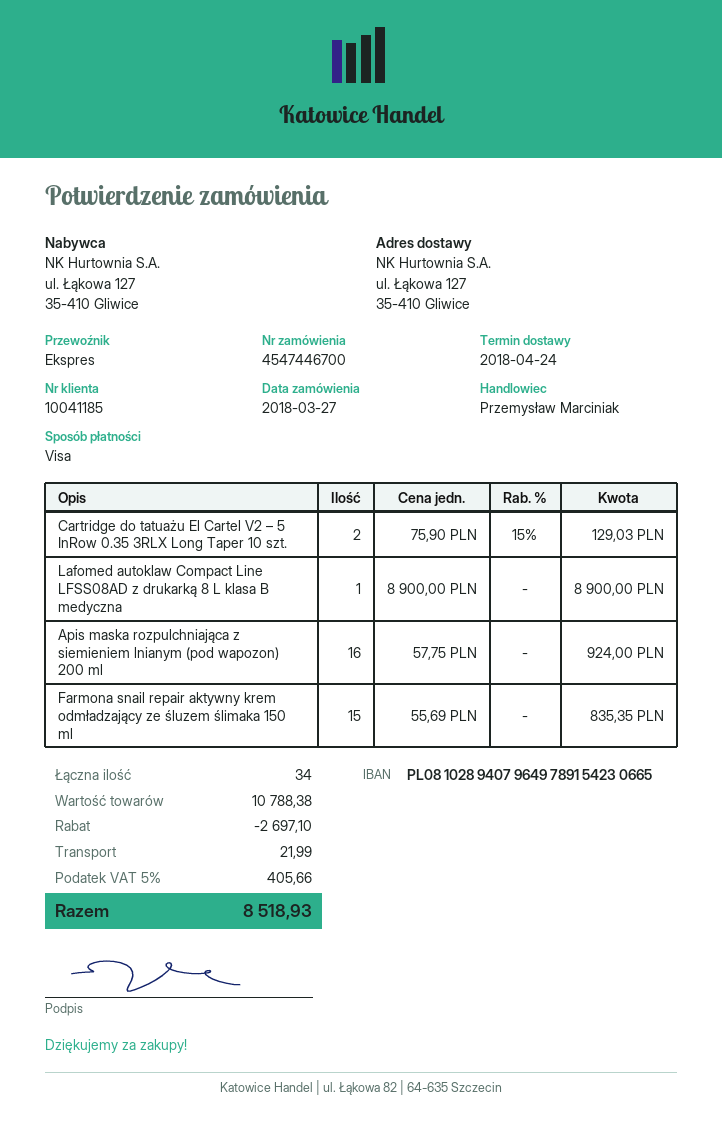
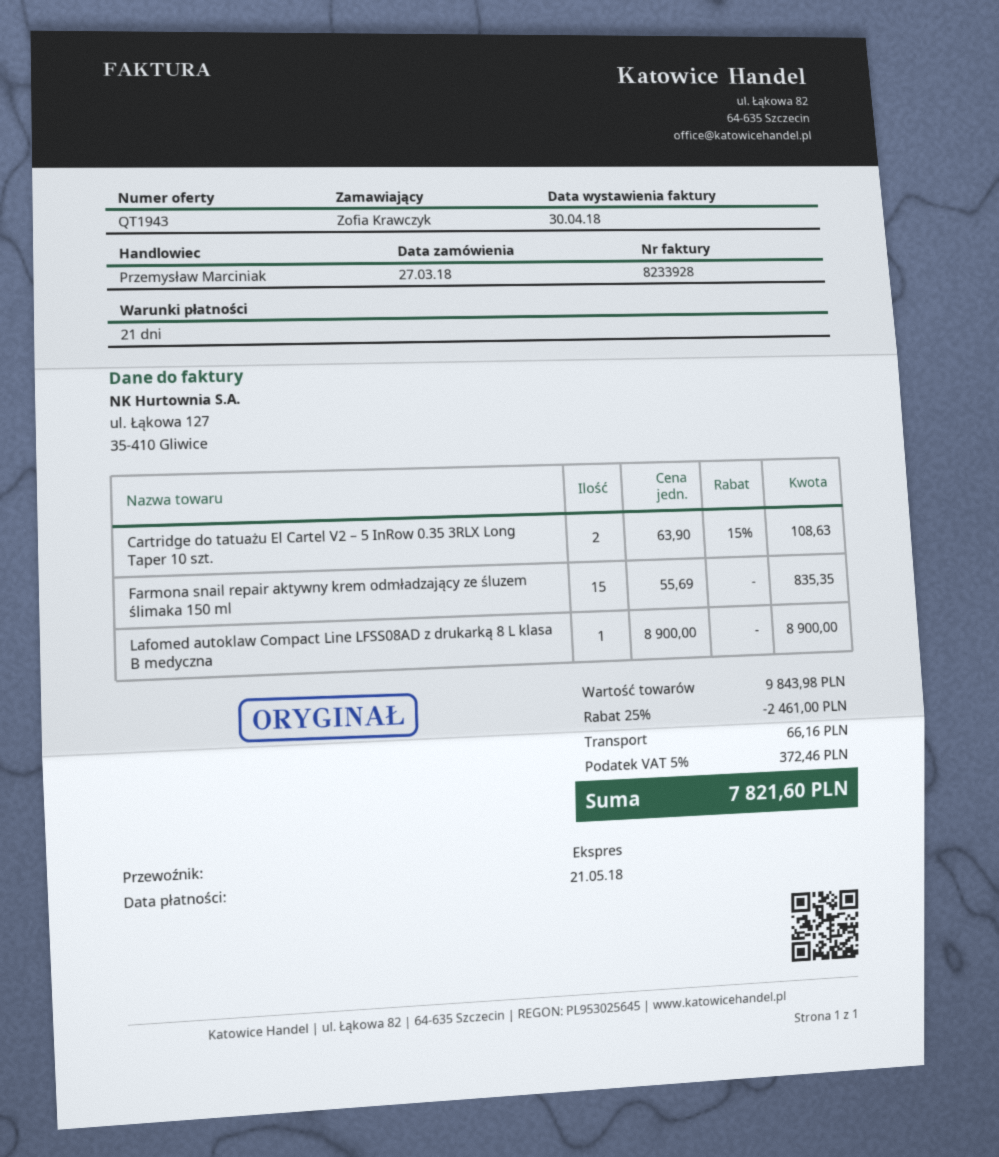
Cartridge do tatuażu El Cartel V2 – 5 InRow 0.35 3RLX Long Taper 10 szt.: 2 x 75.90 - 15% = 129.03 -> 2 x 63.90 - 15% = 108.63
Apis maska rozpulchniająca z siemieniem lnianym (pod wapozon) 200 ml: 16 x 57.75 = 924.00 -> none
subtotal: 10788.38 -> 9843.98
discount: 2697.10 -> 2461.00
shipping: 21.99 -> 66.16
tax: 5% = 405.66 -> 5% = 372.46
total: 8518.93 -> 7821.60

